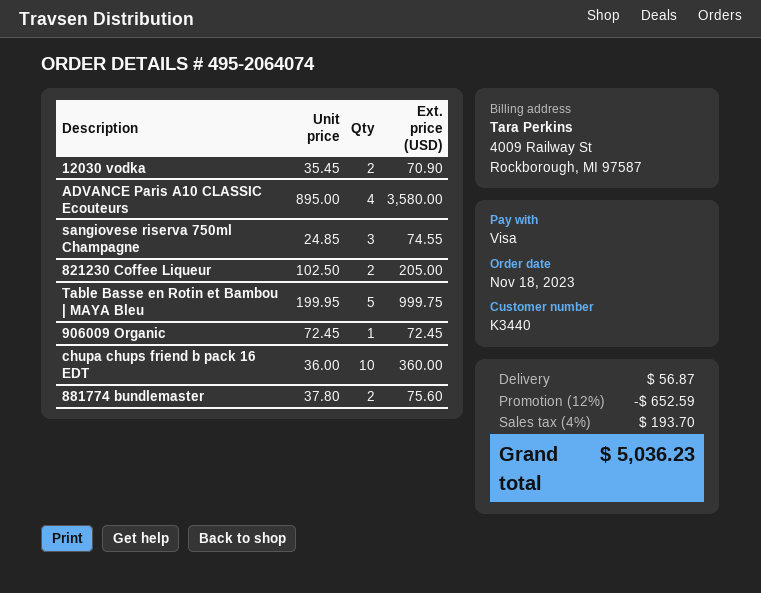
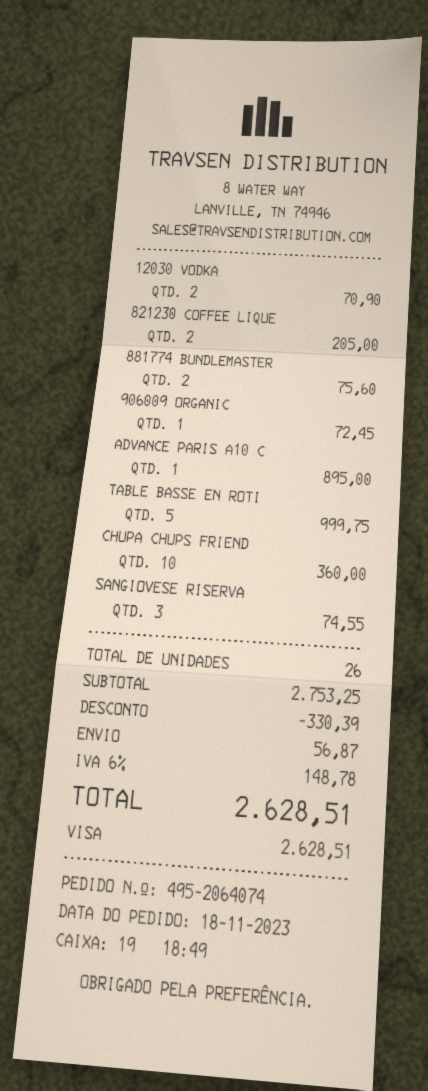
ADVANCE Paris A10 CLASSIC Ecouteurs: 4 for 3580.00 -> 1 for 895.00
discount: 652.59 -> 330.39
tax: 4% = 193.70 -> 6% = 148.78
total: 5036.23 -> 2628.51

